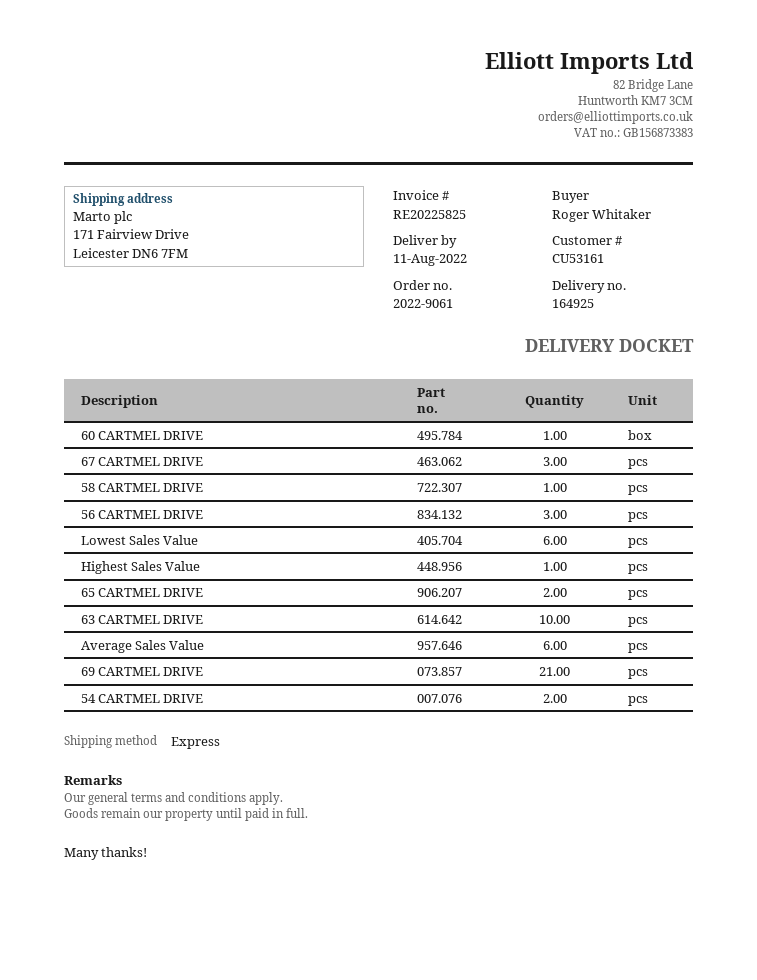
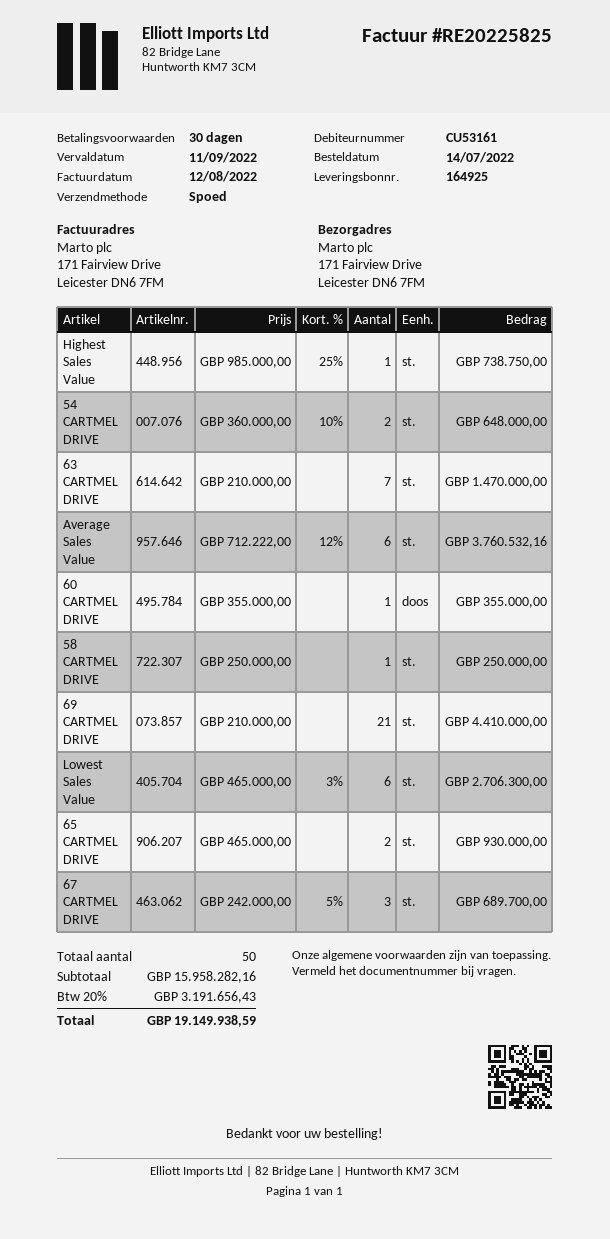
56 CARTMEL DRIVE: 3 -> none
63 CARTMEL DRIVE: 10 -> 7

